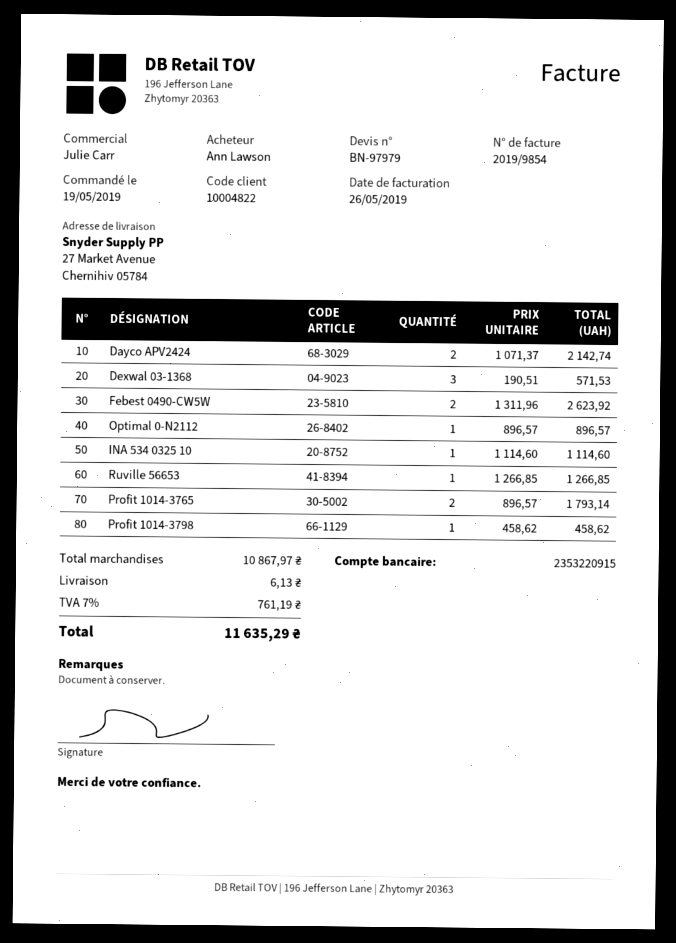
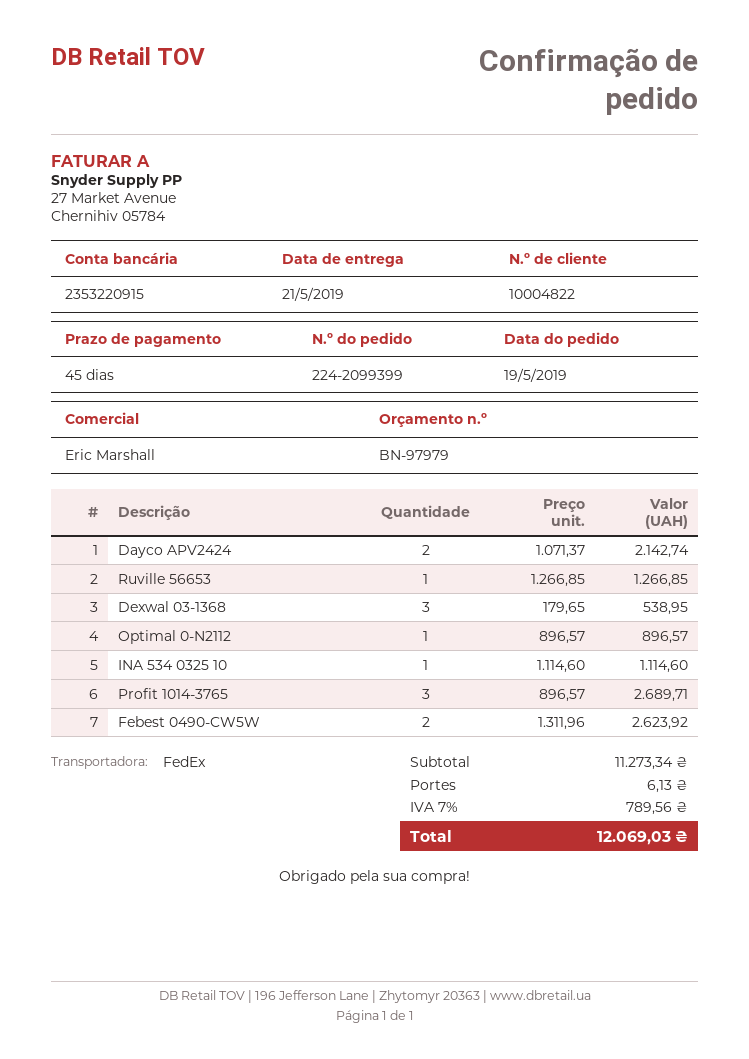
sales rep: Julie Carr -> Eric Marshall
Dexwal 03-1368: 3 x 190.51 = 571.53 -> 3 x 179.65 = 538.95
Profit 1014-3765: 2 x 896.57 = 1793.14 -> 3 x 896.57 = 2689.71
Profit 1014-3798: 1 x 458.62 = 458.62 -> none
subtotal: 10867.97 -> 11273.34
tax: 7% = 761.19 -> 7% = 789.56
total: 11635.29 -> 12069.03

